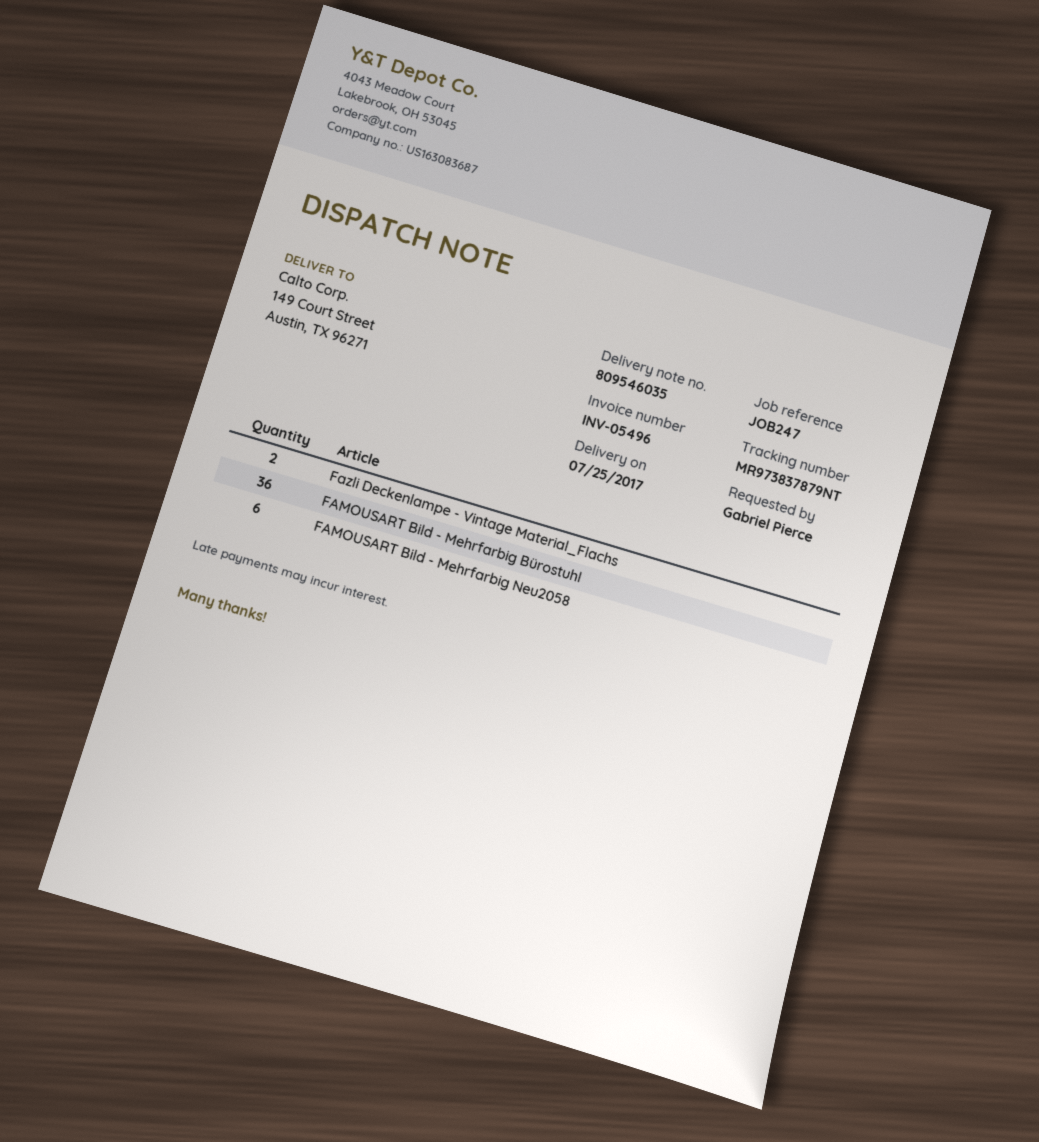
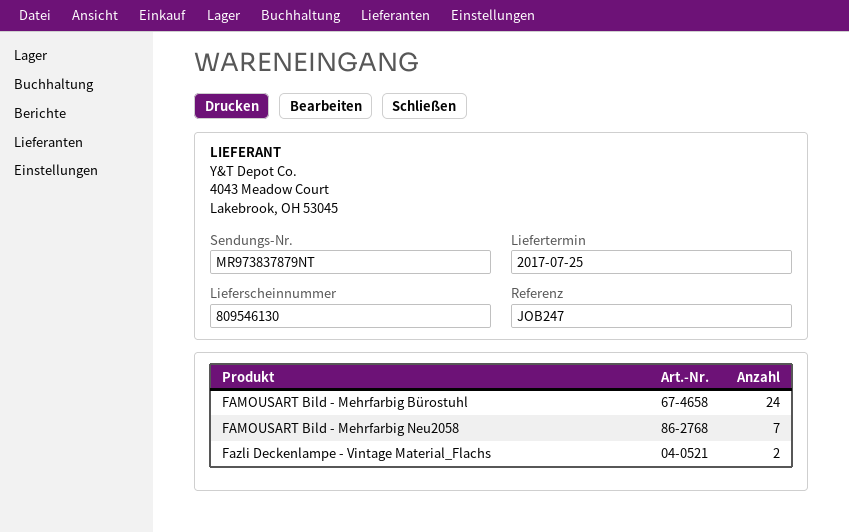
delivery note number: 809546035 -> 809546130
FAMOUSART Bild - Mehrfarbig Bürostuhl: 36 -> 24
FAMOUSART Bild - Mehrfarbig Neu2058: 6 -> 7

